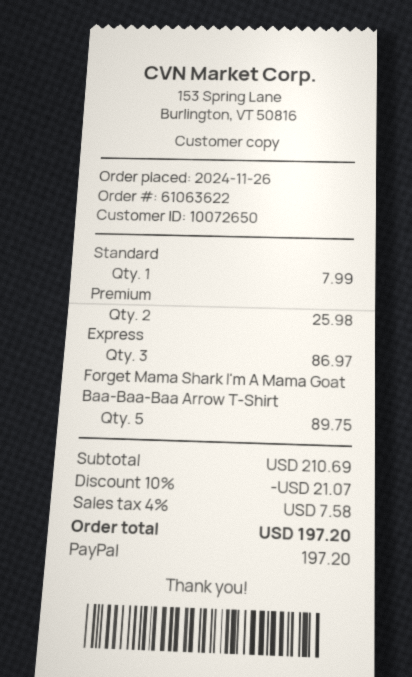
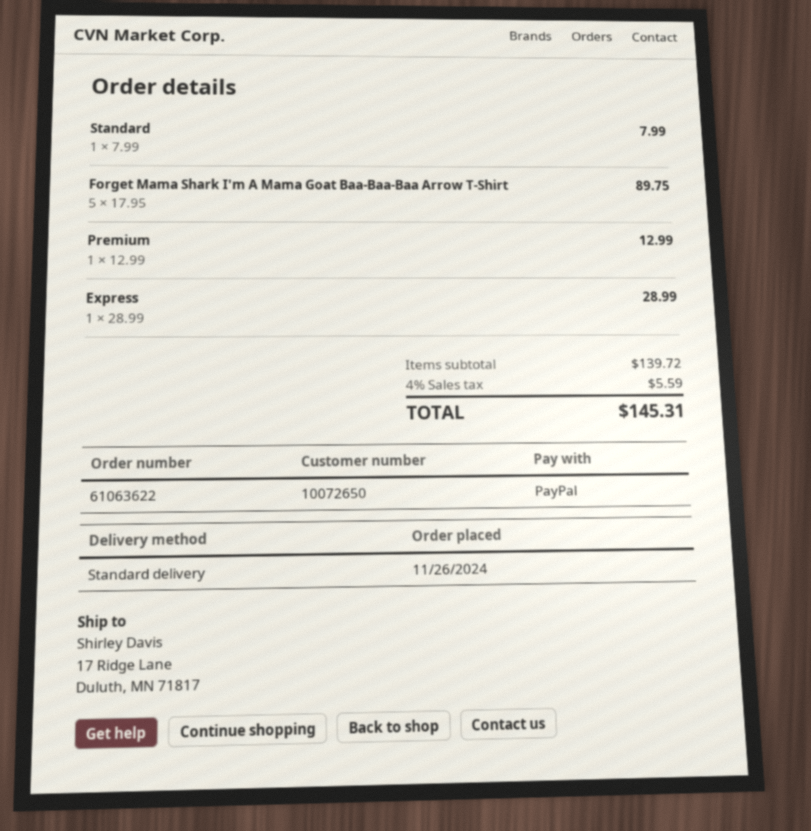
Premium: 2 for 25.98 -> 1 for 12.99
Express: 3 for 86.97 -> 1 for 28.99
subtotal: 210.69 -> 139.72
discount: 10% = 21.07 -> none
tax: 4% = 7.58 -> 4% = 5.59
total: 197.20 -> 145.31

